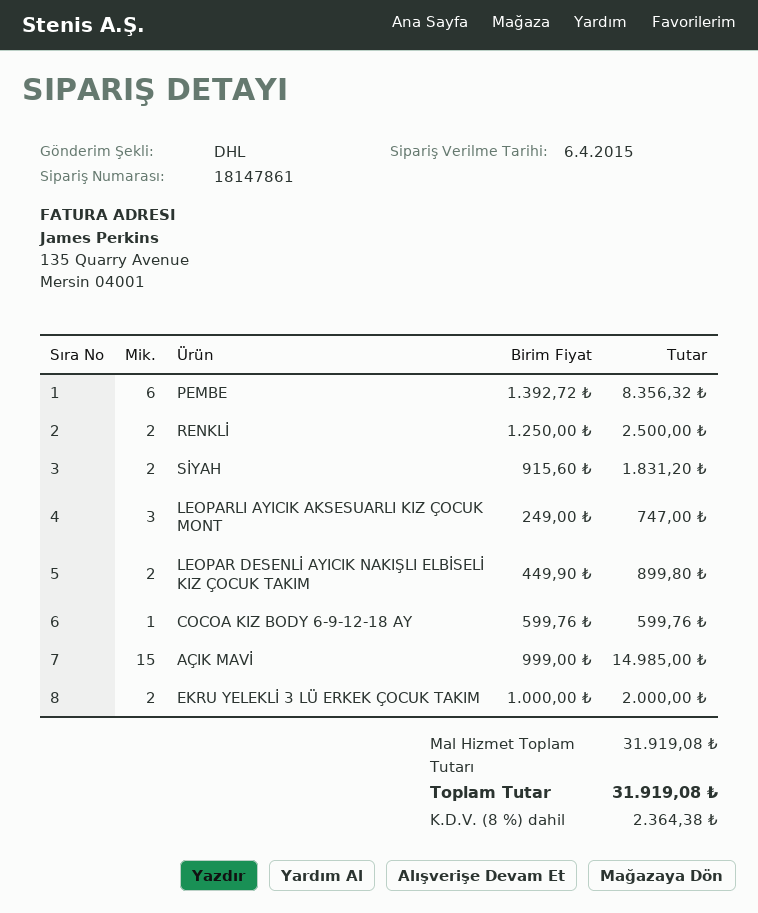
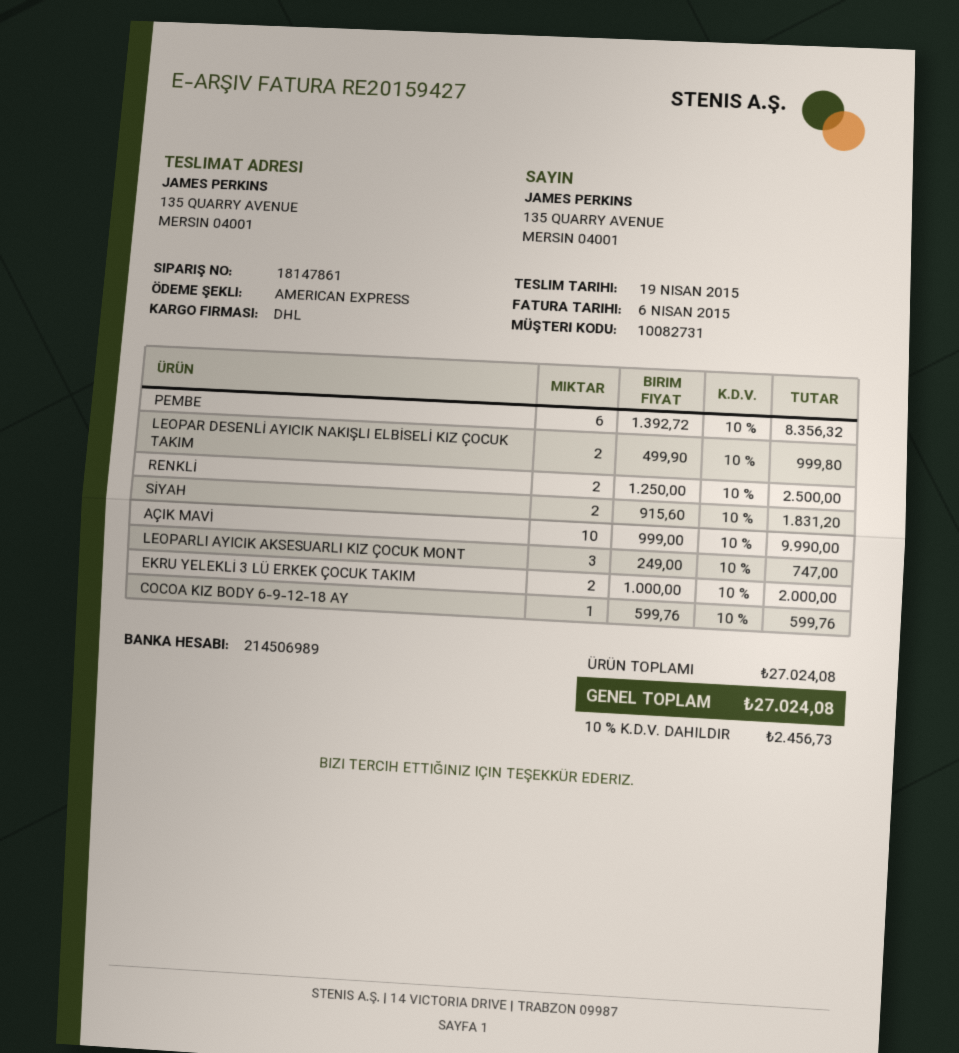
LEOPAR DESENLİ AYICIK NAKIŞLI ELBİSELİ KIZ ÇOCUK TAKIM: 2 x 449.90 = 899.80 -> 2 x 499.90 = 999.80
AÇIK MAVİ: 15 x 999.00 = 14985.00 -> 10 x 999.00 = 9990.00
subtotal: 31919.08 -> 27024.08
tax: 8% = 2364.38 -> 10% = 2456.73
total: 31919.08 -> 27024.08

